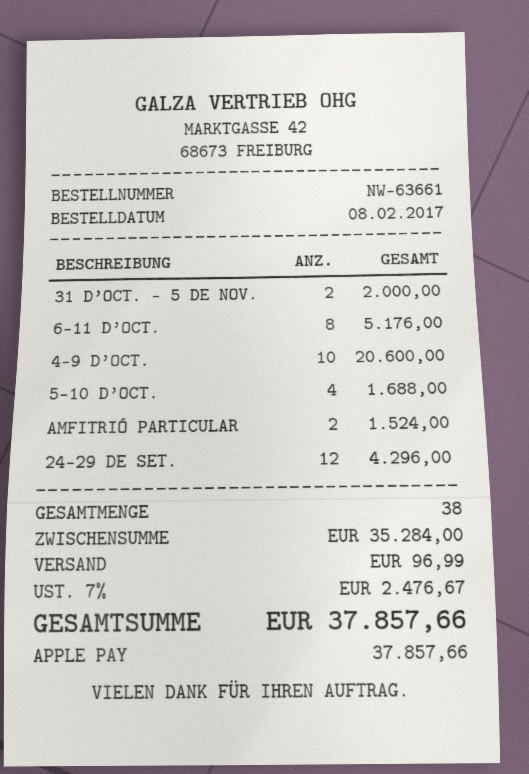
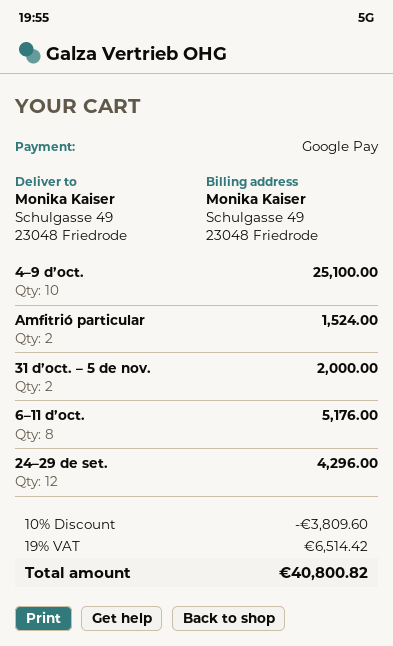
payment method: Apple Pay -> Google Pay
4–9 D’OCT.: 10 for 20600.00 -> 10 for 25100.00
5–10 D’OCT.: 4 for 1688.00 -> none
discount: none -> 10% = 3809.60
shipping: 96.99 -> none
tax: 7% = 2476.67 -> 19% = 6514.42
total: 37857.66 -> 40800.82

